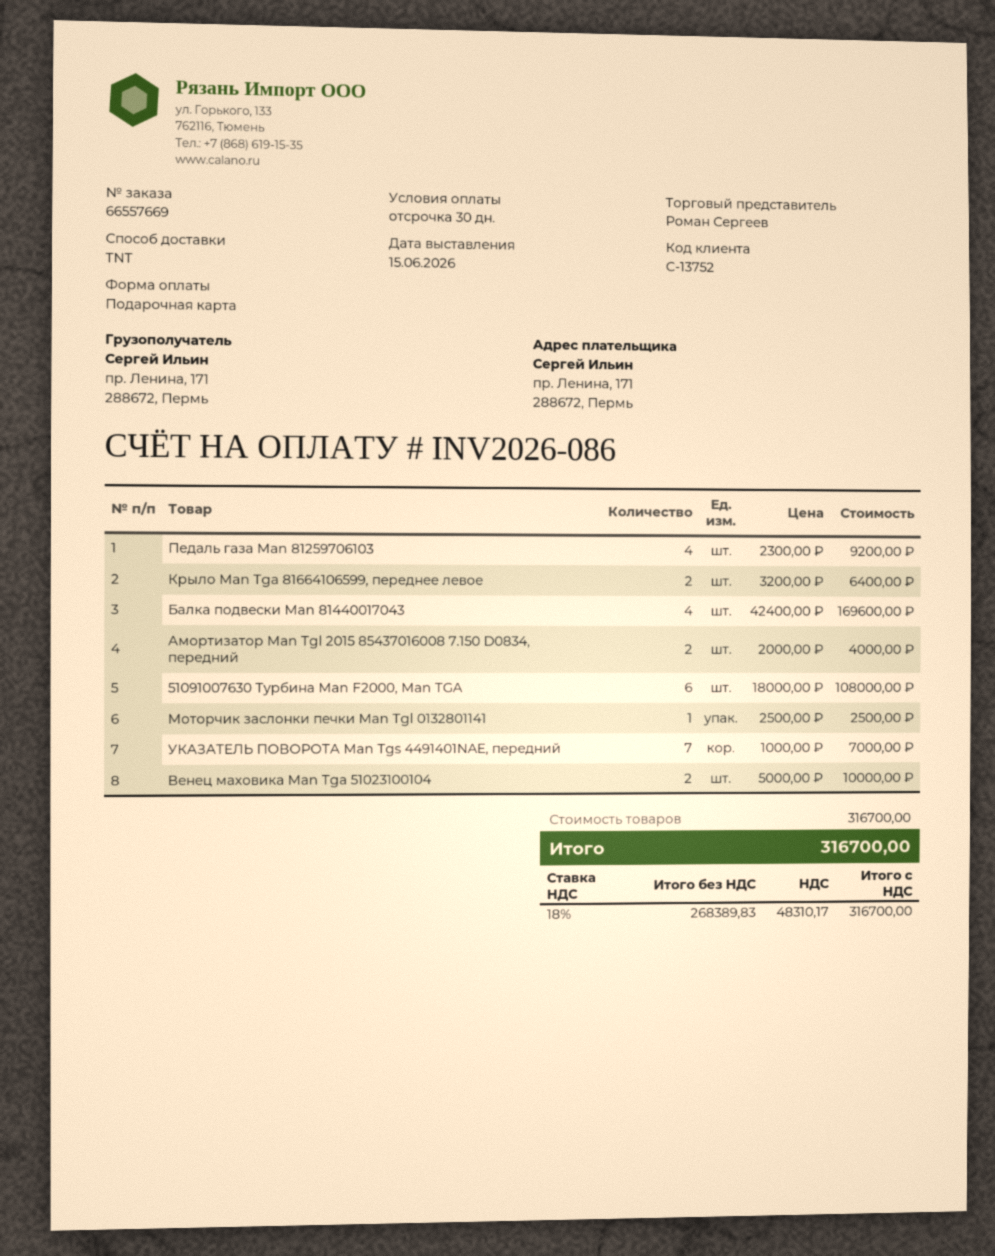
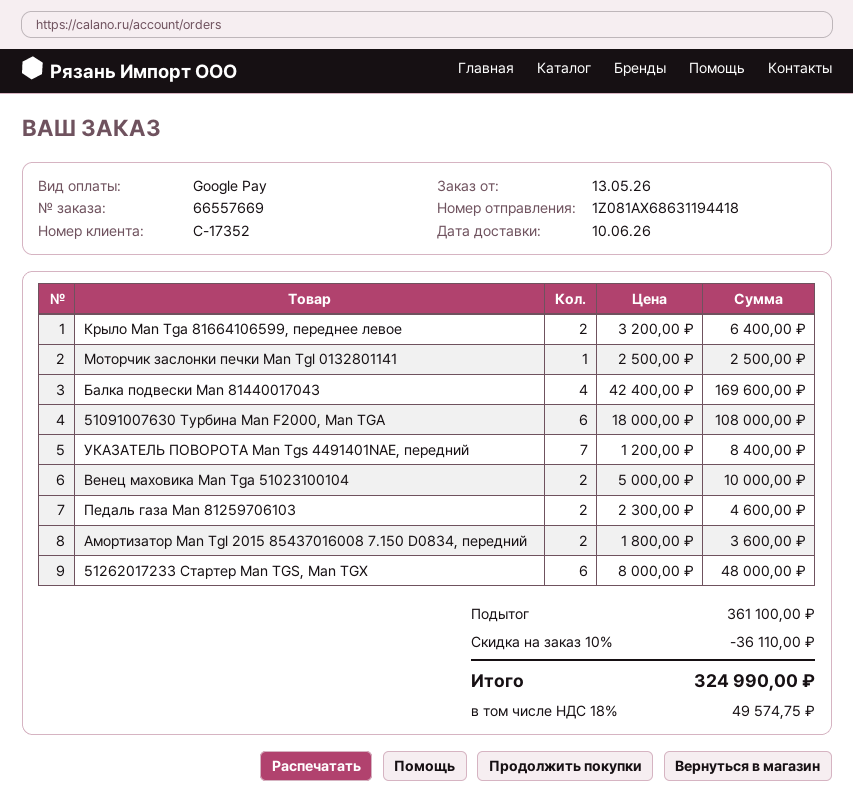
customer number: C-13752 -> C-17352
payment method: gift card -> Google Pay
Педаль газа Man 81259706103: 4 x 2300.00 = 9200.00 -> 2 x 2300.00 = 4600.00
Амортизатор Man Tgl 2015 85437016008 7.150 D0834, передний: 2 x 2000.00 = 4000.00 -> 2 x 1800.00 = 3600.00
УКАЗАТЕЛЬ ПОВОРОТА Man Tgs 4491401NAE, передний: 7 x 1000.00 = 7000.00 -> 7 x 1200.00 = 8400.00
51262017233 Стартер Man TGS, Man TGX: none -> 6 x 8000.00 = 48000.00
subtotal: 316700.00 -> 361100.00
discount: none -> 10% = 36110.00
tax: 18% = 48310.17 -> 18% = 49574.75
total: 316700.00 -> 324990.00

